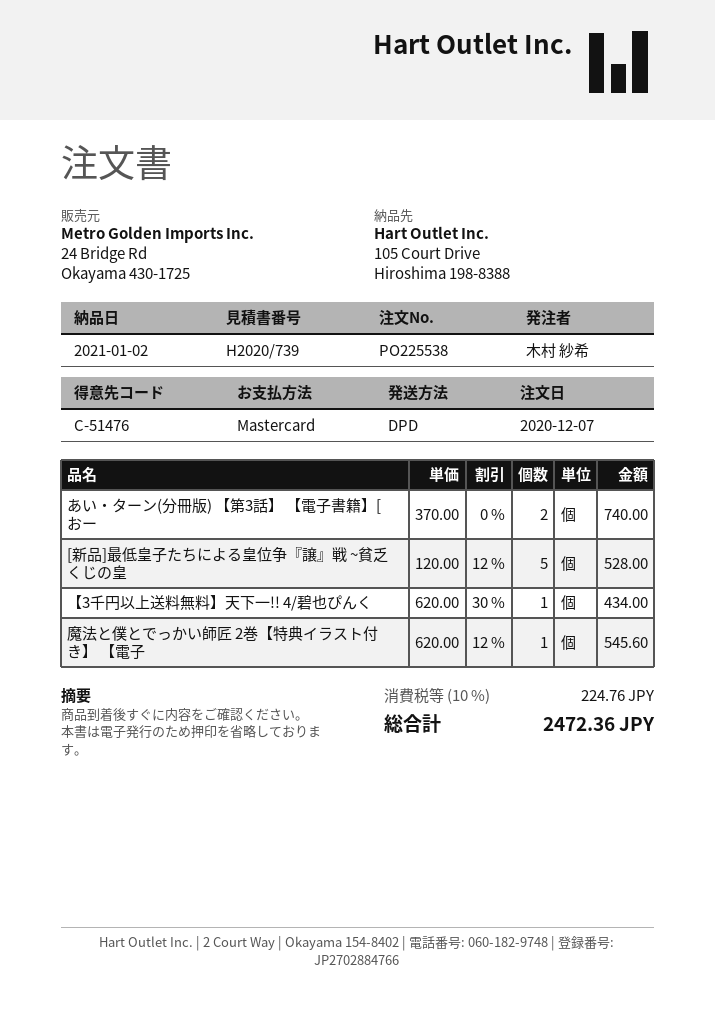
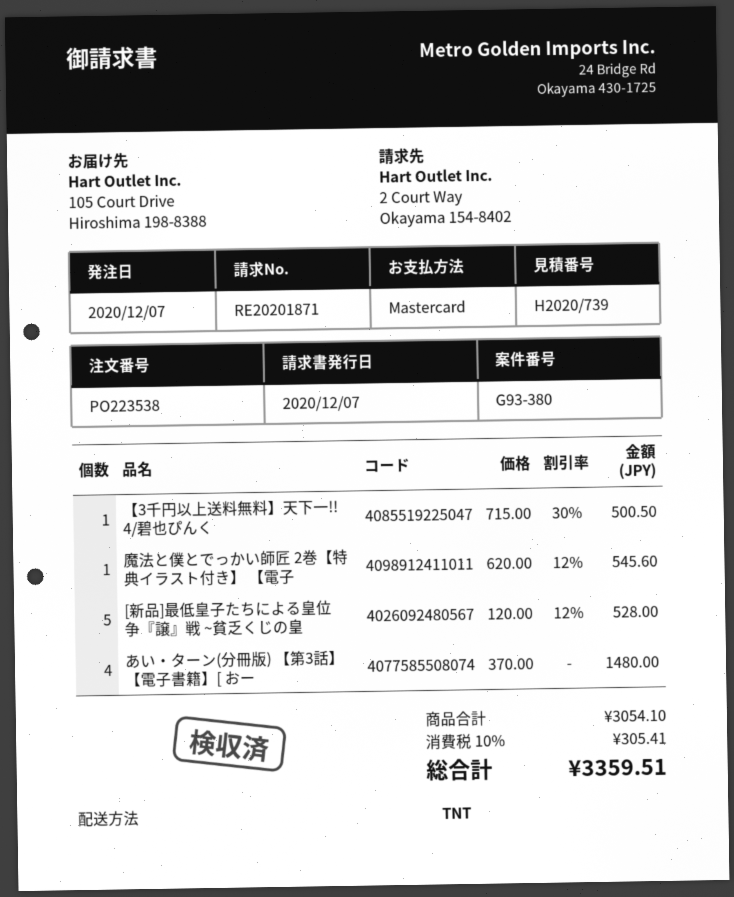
order number: PO225538 -> PO223538
shipping method: DPD -> TNT
あい・ターン(分冊版) 【第3話】 【電子書籍】[ おー: 2 x 370.00 = 740.00 -> 4 x 370.00 = 1480.00
【3千円以上送料無料】天下一!! 4/碧也ぴんく: 1 x 620.00 - 30% = 434.00 -> 1 x 715.00 - 30% = 500.50
tax: 10% = 224.76 -> 10% = 305.41
total: 2472.36 -> 3359.51

